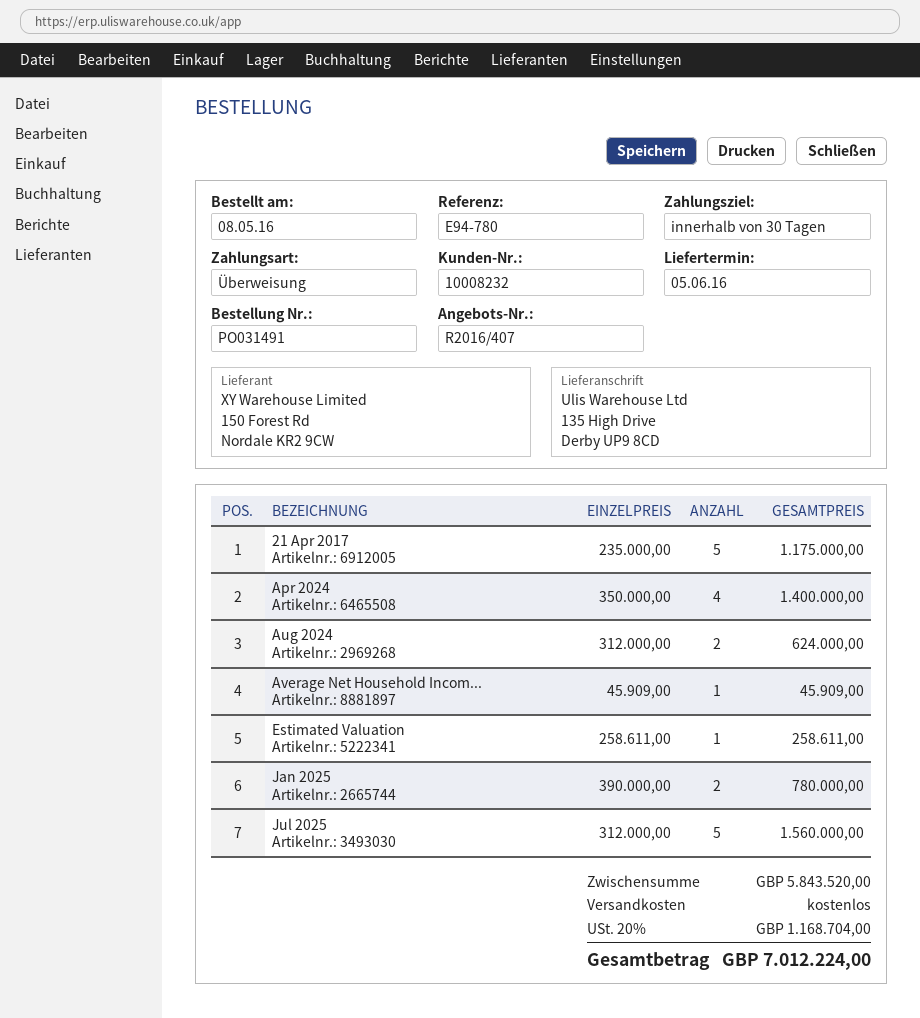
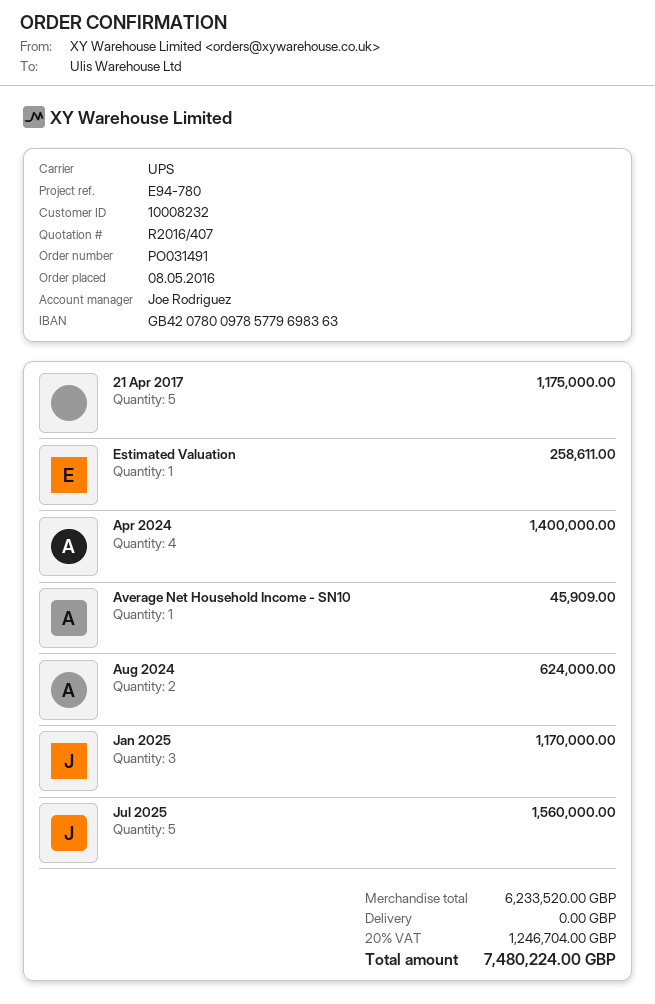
Jan 2025: 2 for 780000.00 -> 3 for 1170000.00
subtotal: 5843520.00 -> 6233520.00
tax: 20% = 1168704.00 -> 20% = 1246704.00
total: 7012224.00 -> 7480224.00

